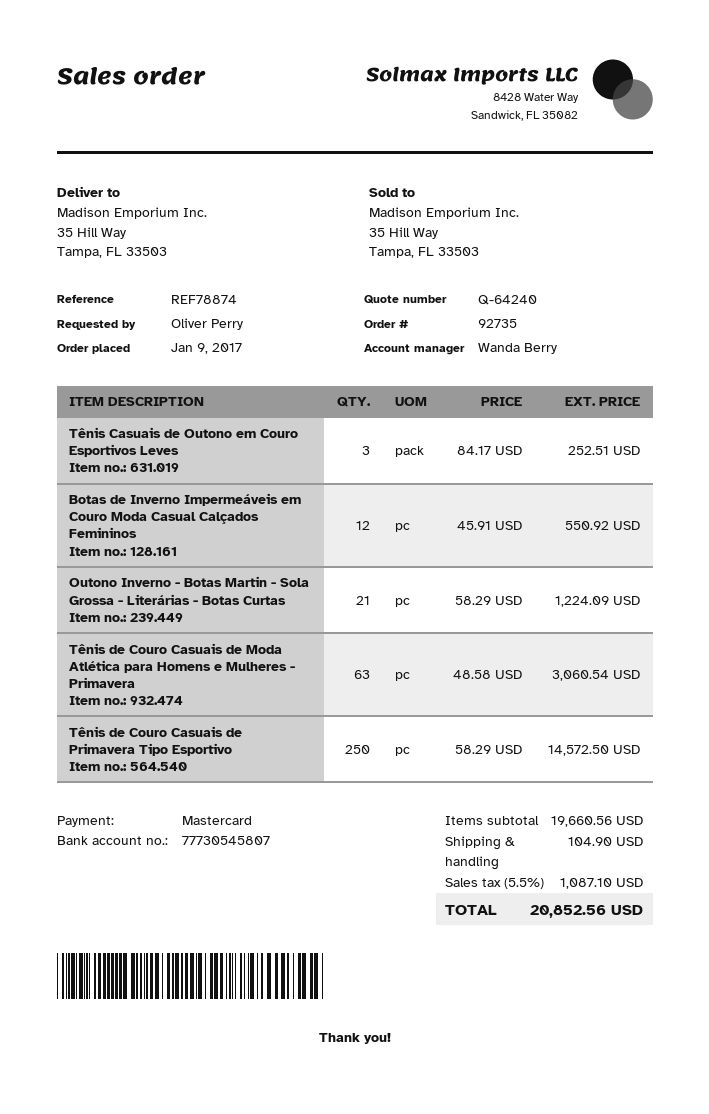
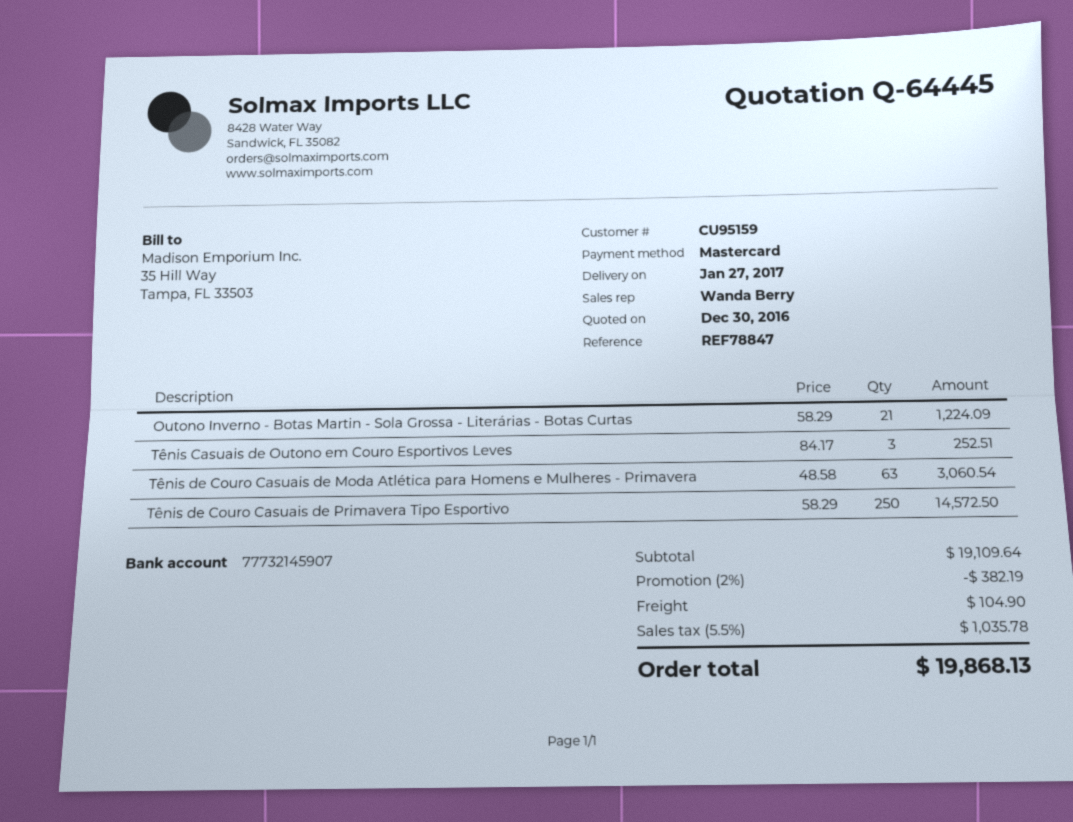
quote number: Q-64240 -> Q-64445
reference: REF78874 -> REF78847
bank account: 77730545807 -> 77732145907
Botas de Inverno Impermeáveis em Couro Moda Casual Calçados Femininos: 12 x 45.91 = 550.92 -> none
subtotal: 19660.56 -> 19109.64
discount: none -> 2% = 382.19
tax: 5.5% = 1087.10 -> 5.5% = 1035.78
total: 20852.56 -> 19868.13

